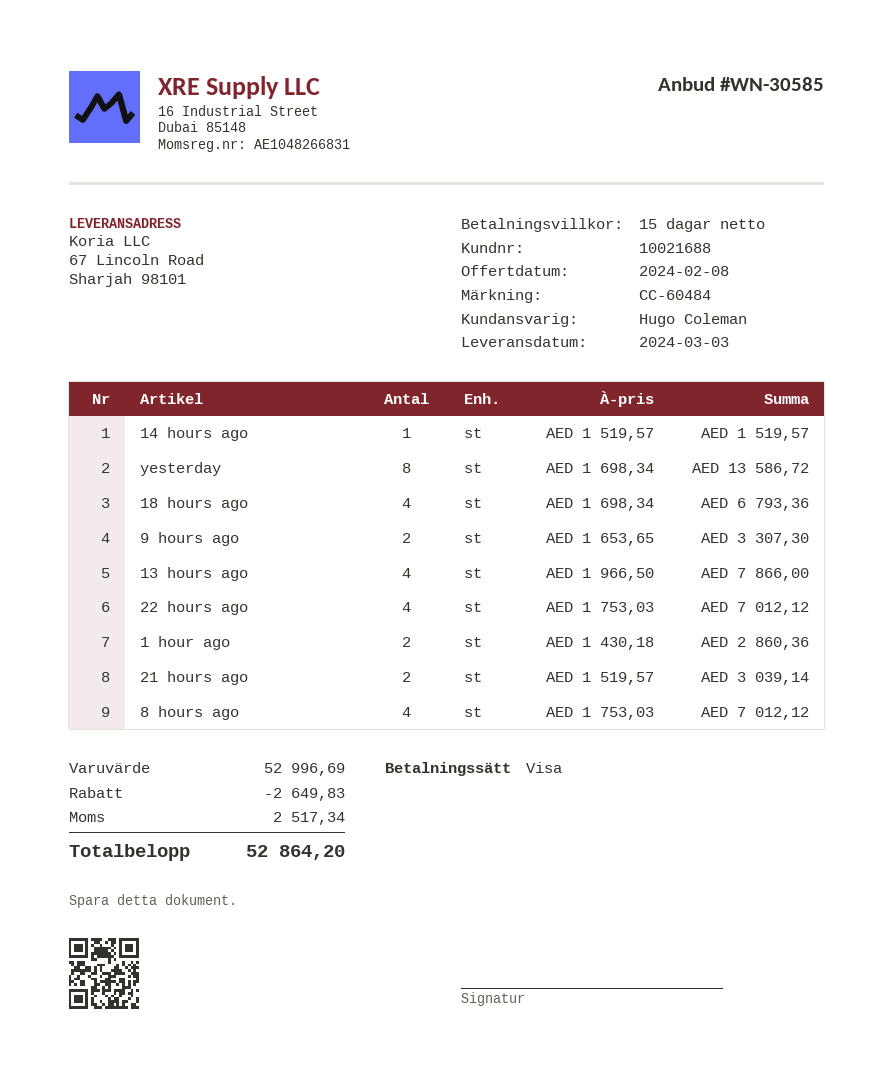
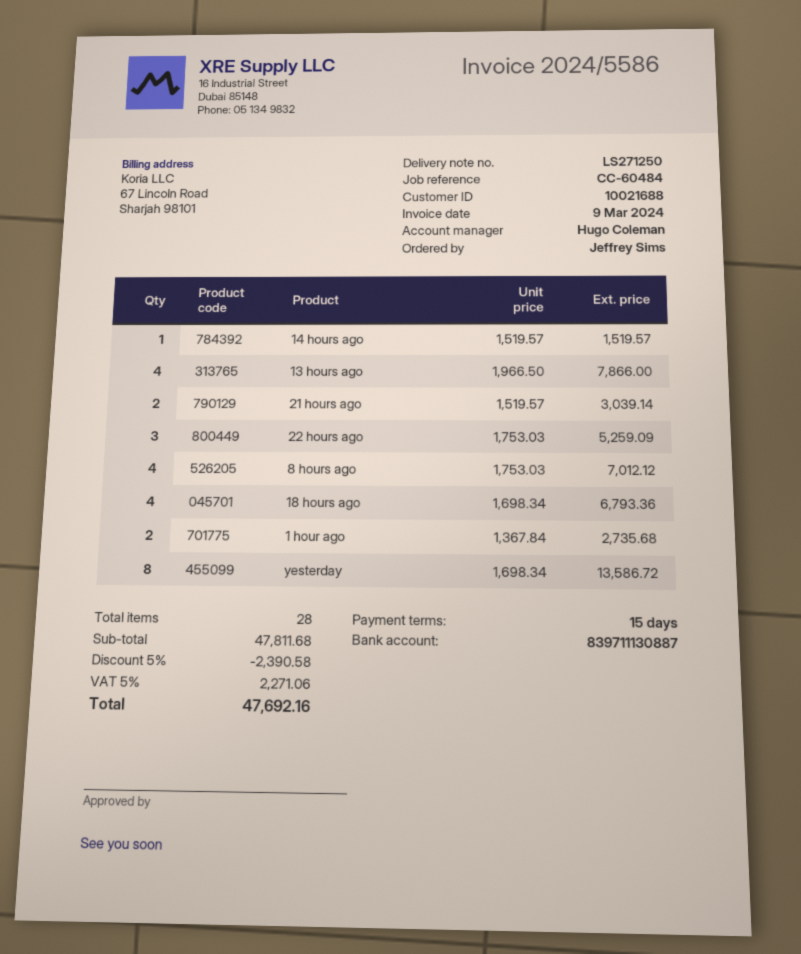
9 hours ago: 2 x 1653.65 = 3307.30 -> none
22 hours ago: 4 x 1753.03 = 7012.12 -> 3 x 1753.03 = 5259.09
1 hour ago: 2 x 1430.18 = 2860.36 -> 2 x 1367.84 = 2735.68
subtotal: 52996.69 -> 47811.68
discount: 2649.83 -> 2390.58
tax: 2517.34 -> 2271.06
total: 52864.20 -> 47692.16

